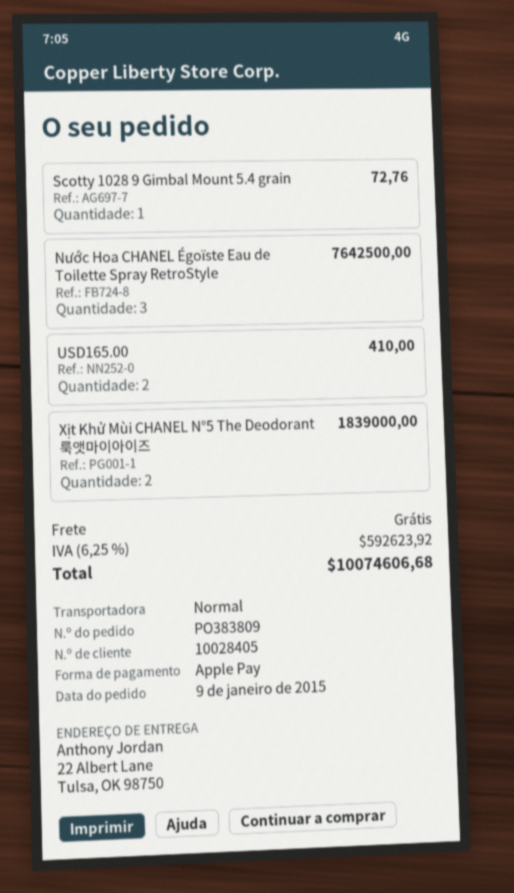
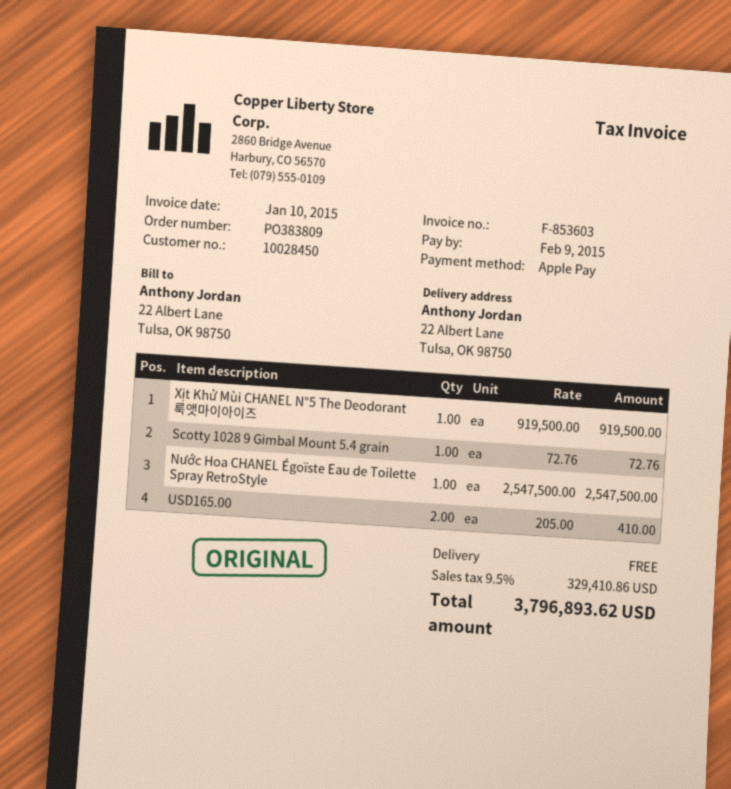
customer number: 10028405 -> 10028450
Nước Hoa CHANEL Égoïste Eau de Toilette Spray RetroStyle: 3 for 7642500.00 -> 1 for 2547500.00
Xịt Khử Mùi CHANEL N°5 The Deodorant 룩앳마이아이즈: 2 for 1839000.00 -> 1 for 919500.00
tax: 6.25% = 592623.92 -> 9.5% = 329410.86
total: 10074606.68 -> 3796893.62

